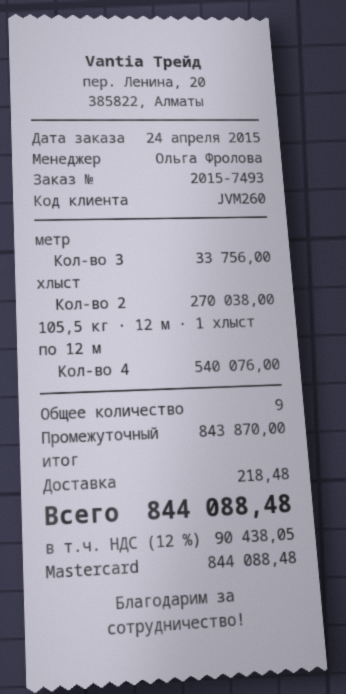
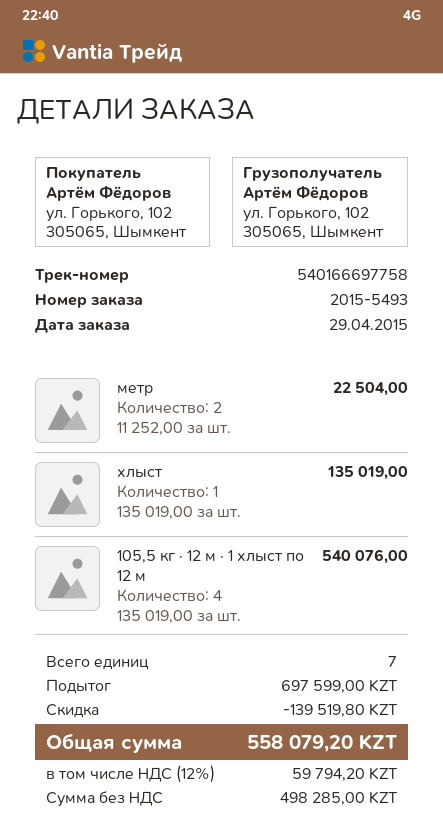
order number: 2015-7493 -> 2015-5493
order date: 2015-04-24 -> 2015-04-29
метр: 3 for 33756.00 -> 2 for 22504.00
хлыст: 2 for 270038.00 -> 1 for 135019.00
total quantity: 9 -> 7
subtotal: 843870.00 -> 697599.00
discount: none -> 139519.80
shipping: 218.48 -> none
tax: 12% = 90438.05 -> 12% = 59794.20
total: 844088.48 -> 558079.20

